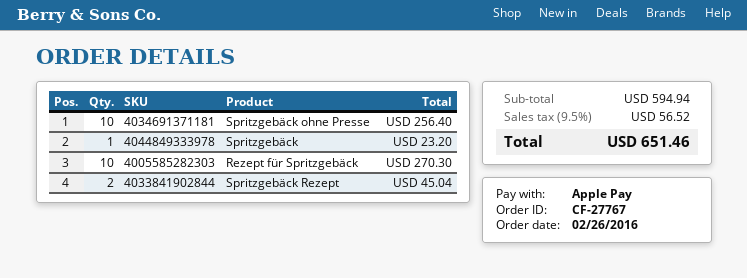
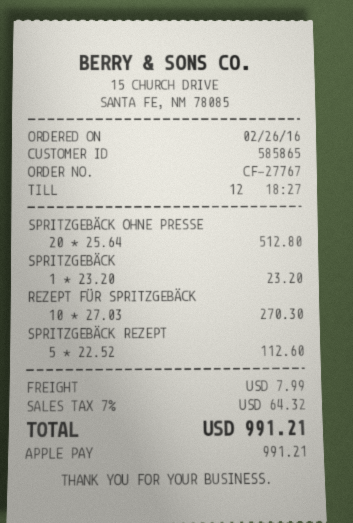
Spritzgebäck ohne Presse: 10 for 256.40 -> 20 for 512.80
Spritzgebäck Rezept: 2 for 45.04 -> 5 for 112.60
shipping: none -> 7.99
tax: 9.5% = 56.52 -> 7% = 64.32
total: 651.46 -> 991.21

